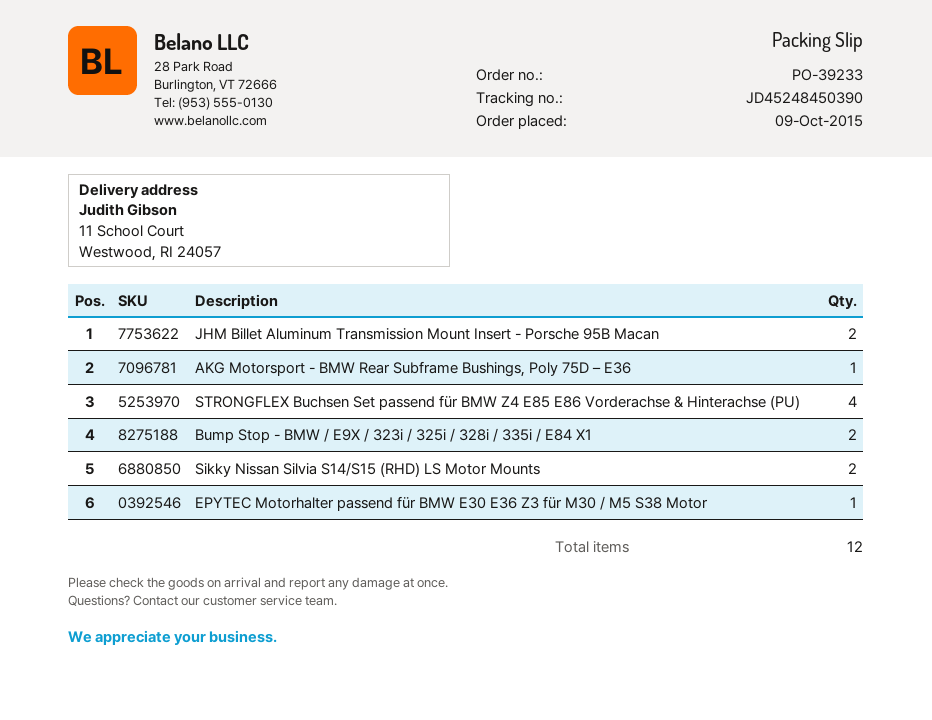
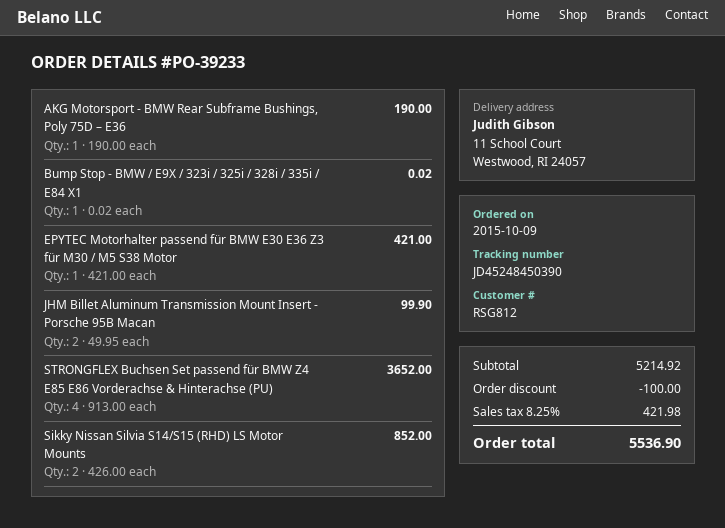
Bump Stop - BMW / E9X / 323i / 325i / 328i / 335i / E84 X1: 2 -> 1

